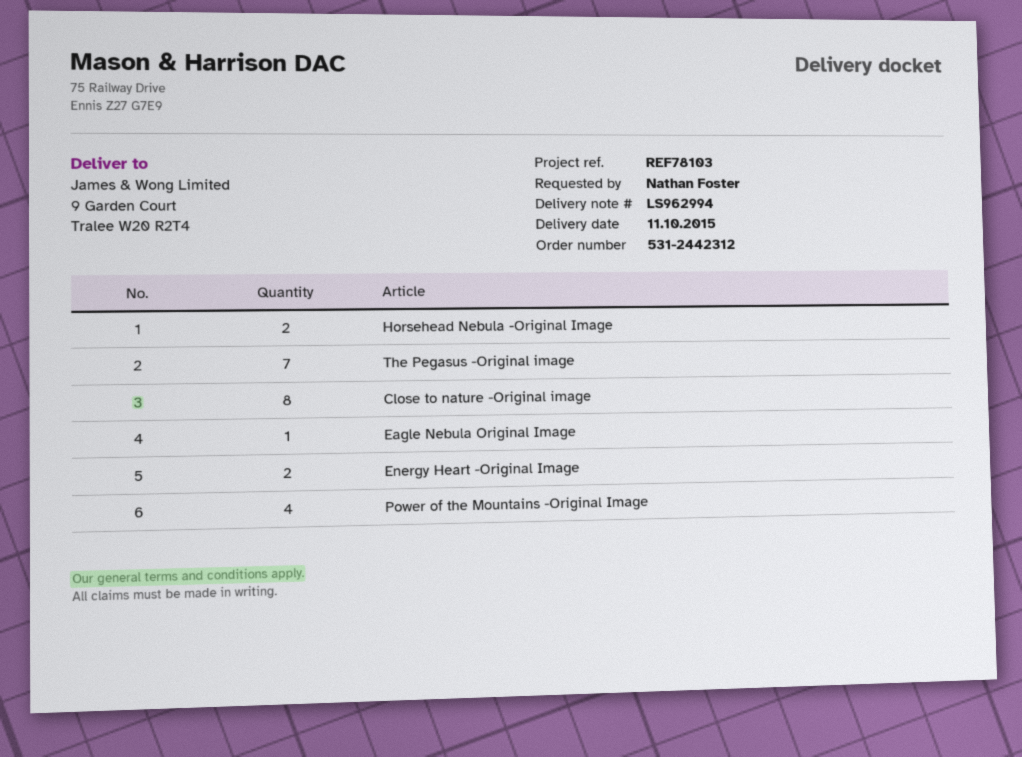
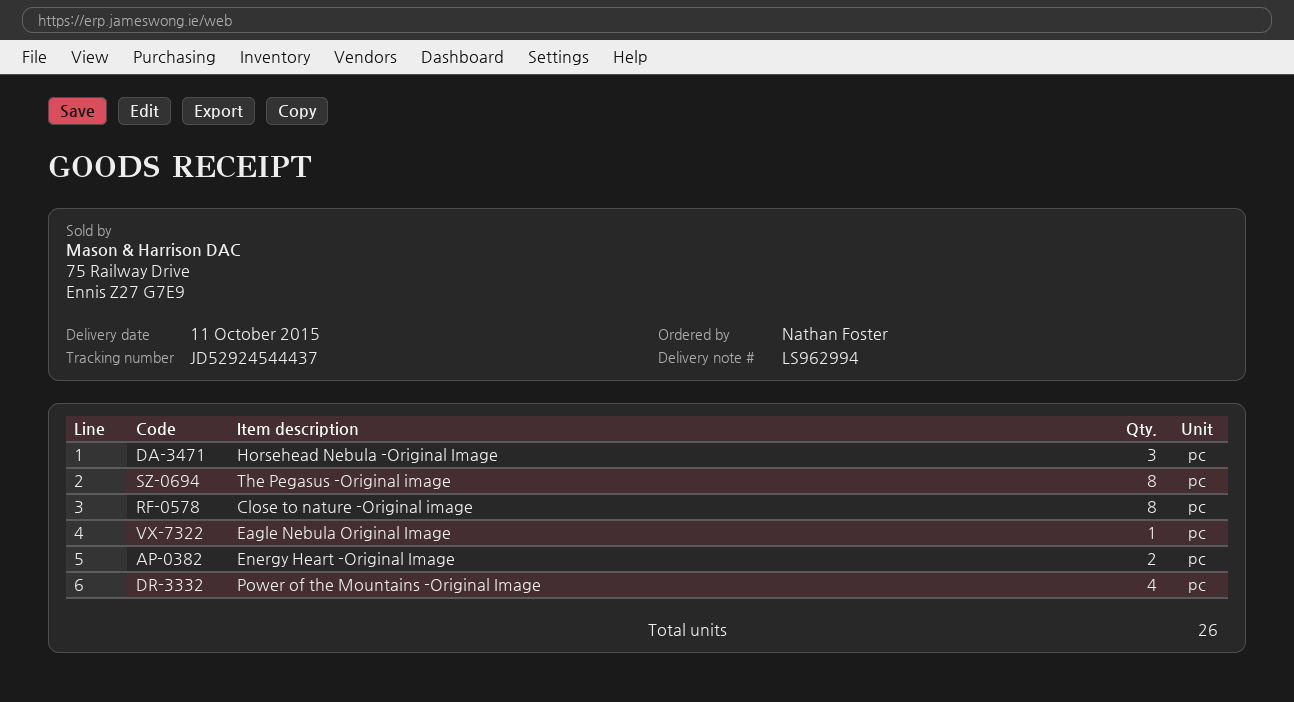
Horsehead Nebula -Original Image: 2 -> 3
The Pegasus -Original image: 7 -> 8

